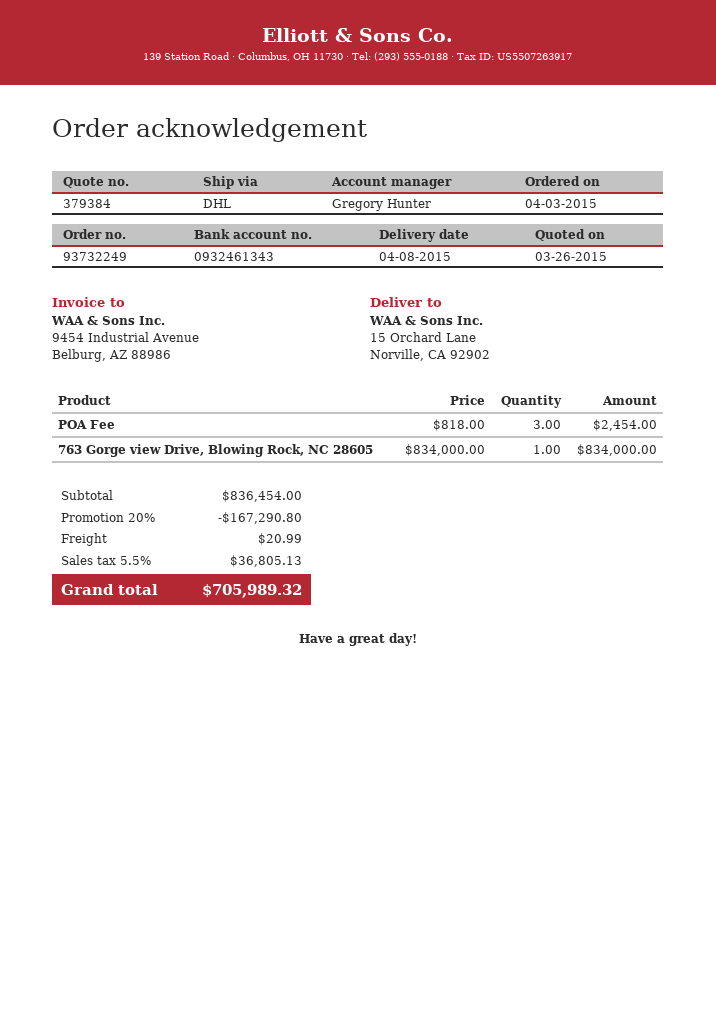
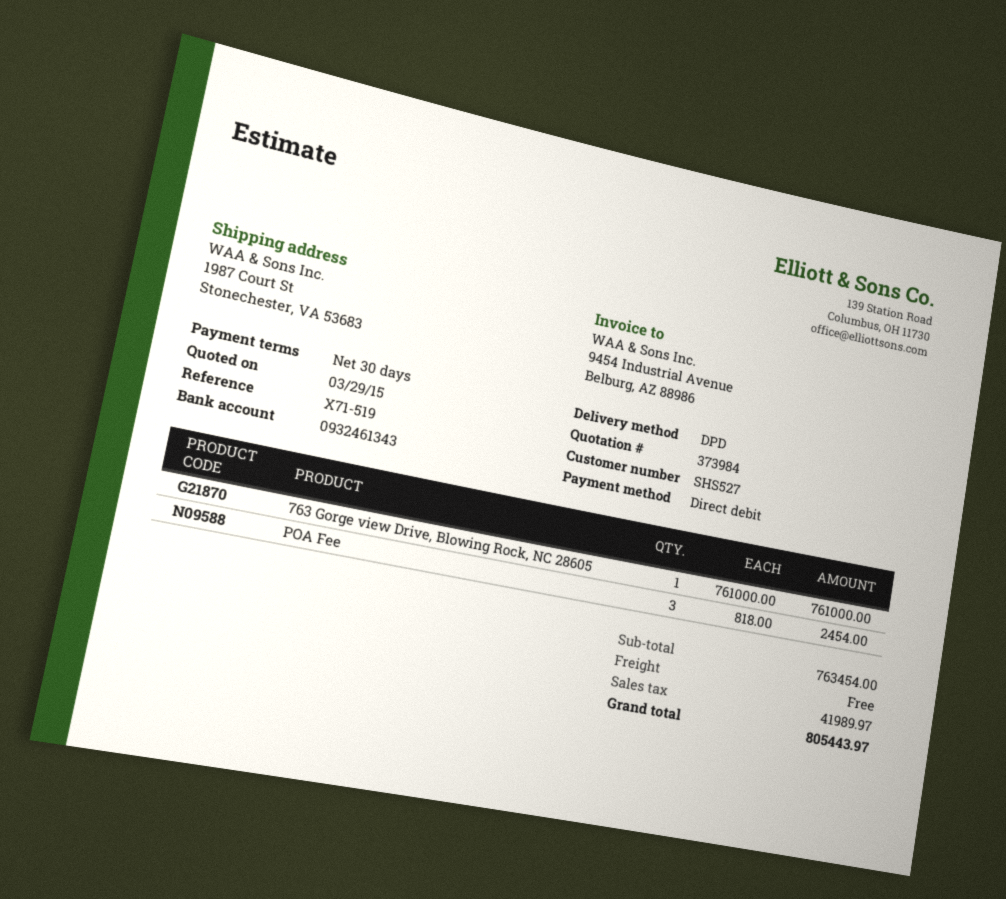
quote number: 379384 -> 373984
quote date: 2015-03-26 -> 2015-03-29
shipping method: DHL -> DPD
ship to: 15 Orchard Lane, Norville, CA 92902 -> 1987 Court St, Stonechester, VA 53683
763 Gorge view Drive, Blowing Rock, NC 28605: 1 x 834000.00 = 834000.00 -> 1 x 761000.00 = 761000.00
subtotal: 836454.00 -> 763454.00
discount: 20% = 167290.80 -> none
shipping: 20.99 -> 0.00
tax: 36805.13 -> 41989.97
total: 705989.32 -> 805443.97

